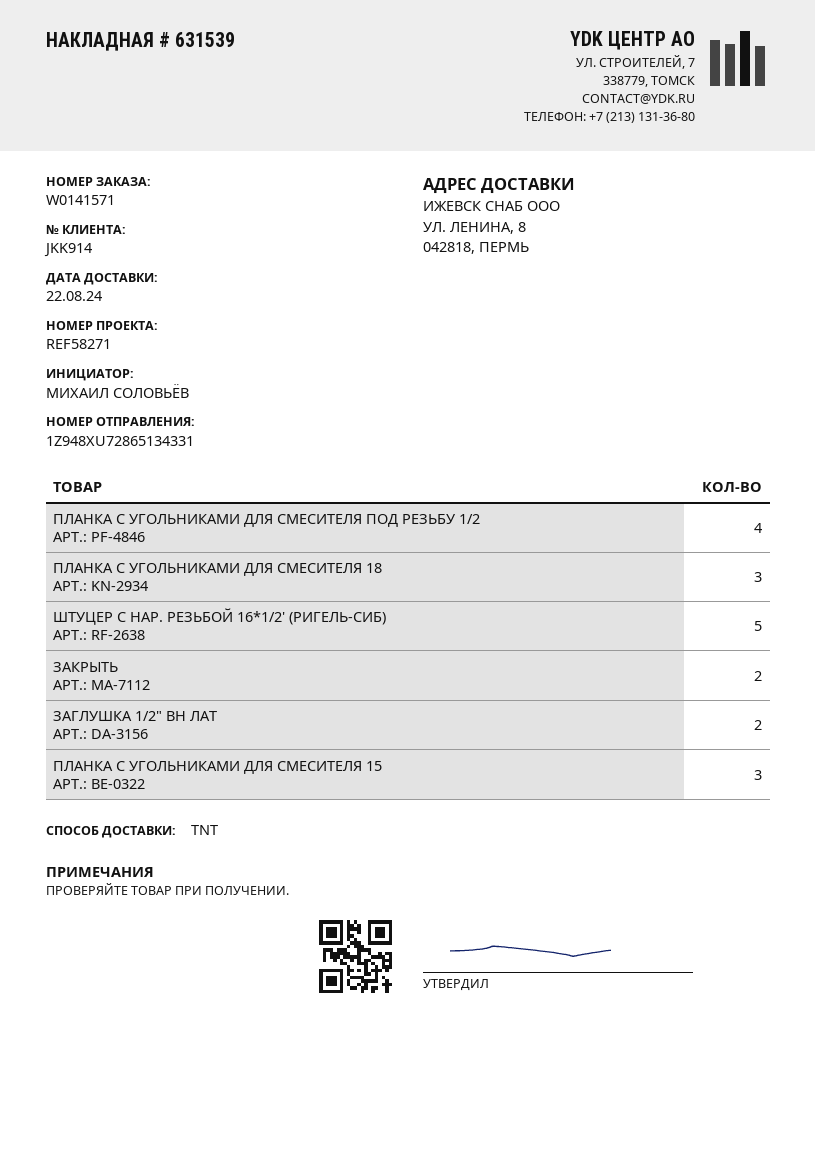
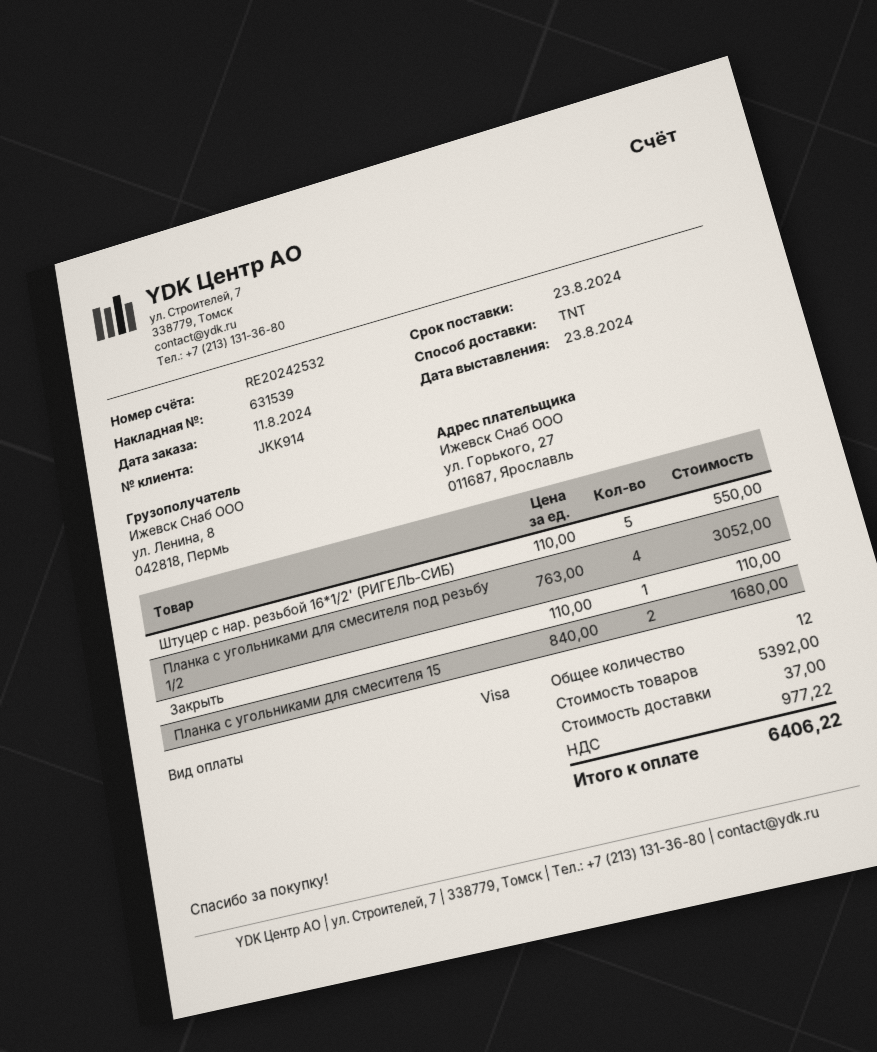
delivery date: 2024-08-22 -> 2024-08-23
ПЛАНКА С УГОЛЬНИКАМИ ДЛЯ СМЕСИТЕЛЯ 18: 3 -> none
ЗАКРЫТЬ: 2 -> 1
ЗАГЛУШКА 1/2" ВН ЛАТ: 2 -> none
ПЛАНКА С УГОЛЬНИКАМИ ДЛЯ СМЕСИТЕЛЯ 15: 3 -> 2

